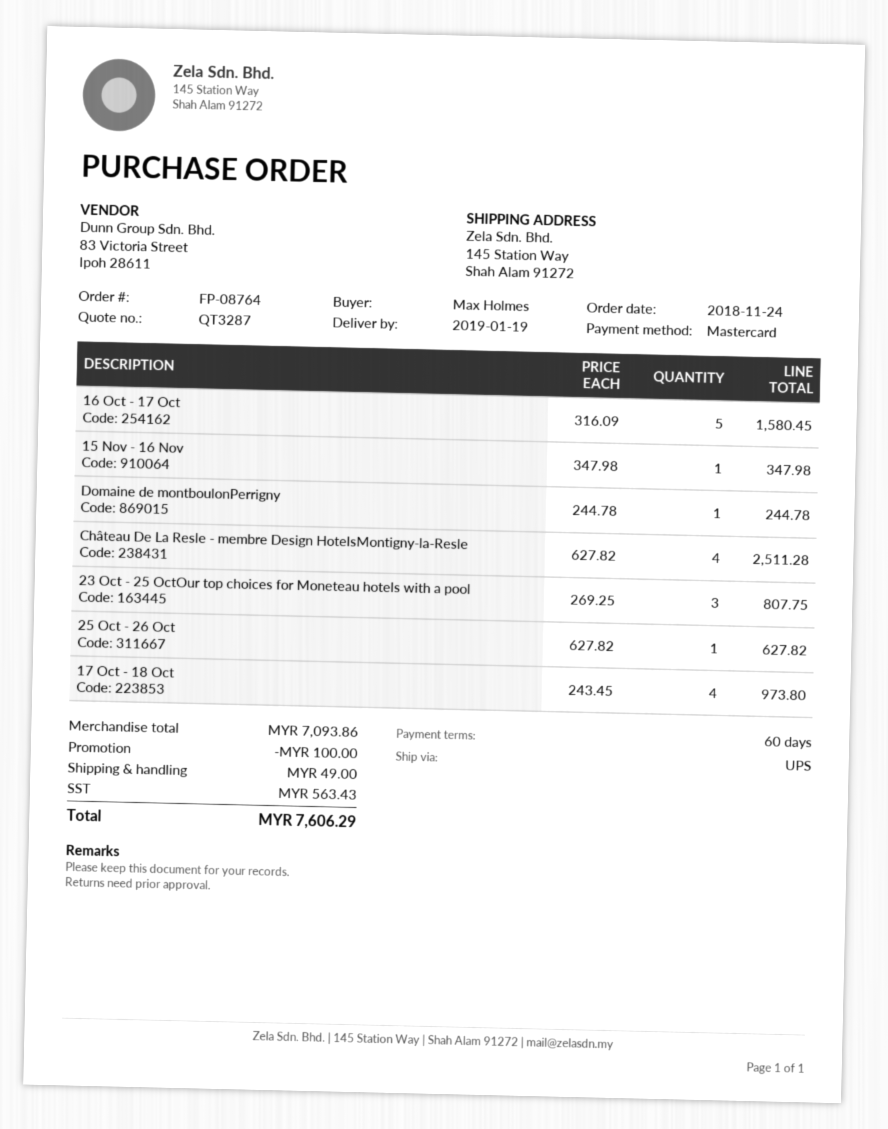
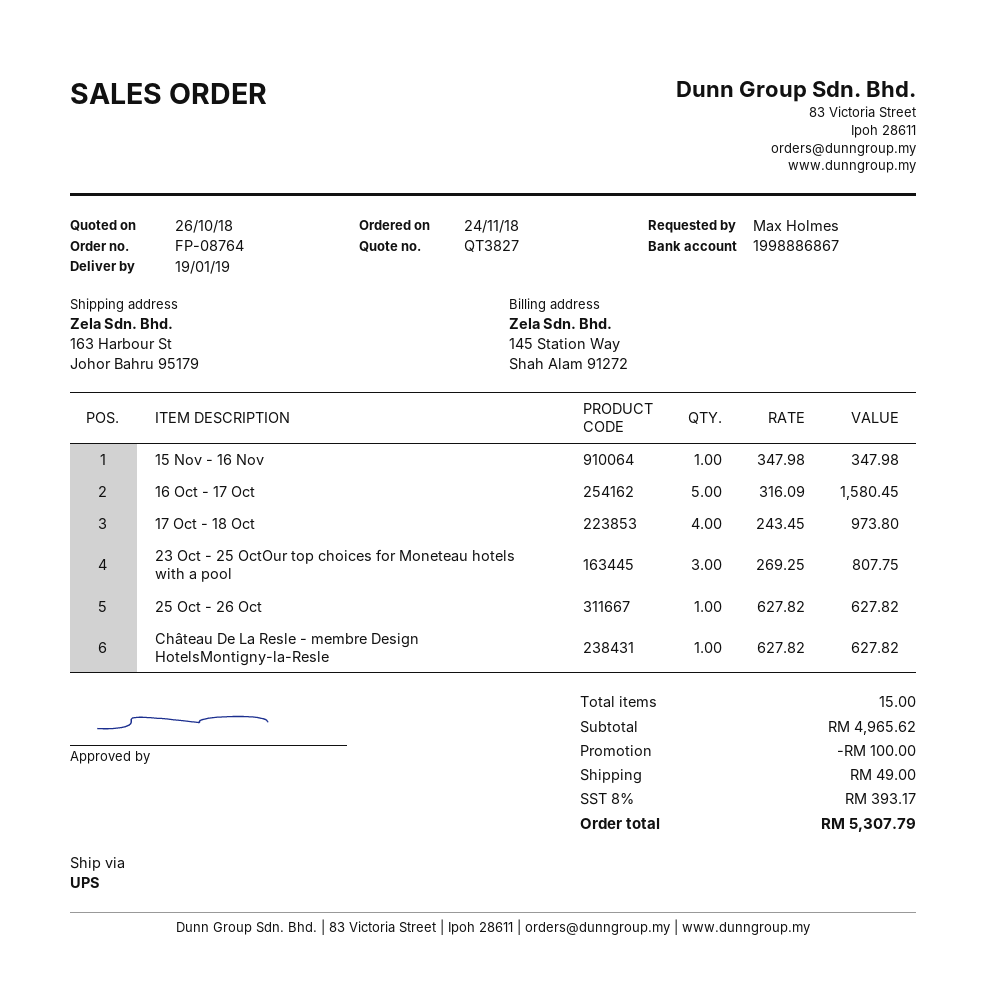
quote number: QT3287 -> QT3827
ship to: 145 Station Way, Shah Alam 91272 -> 163 Harbour St, Johor Bahru 95179
Domaine de montboulonPerrigny: 1 x 244.78 = 244.78 -> none
Château De La Resle - membre Design HotelsMontigny-la-Resle: 4 x 627.82 = 2511.28 -> 1 x 627.82 = 627.82
subtotal: 7093.86 -> 4965.62
tax: 563.43 -> 393.17
total: 7606.29 -> 5307.79

